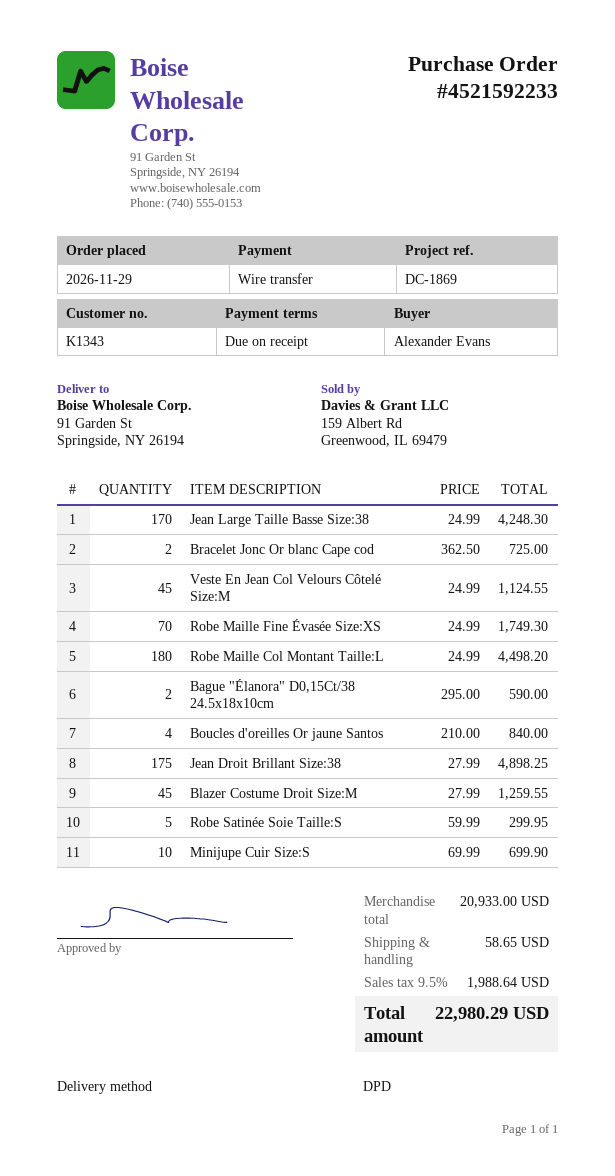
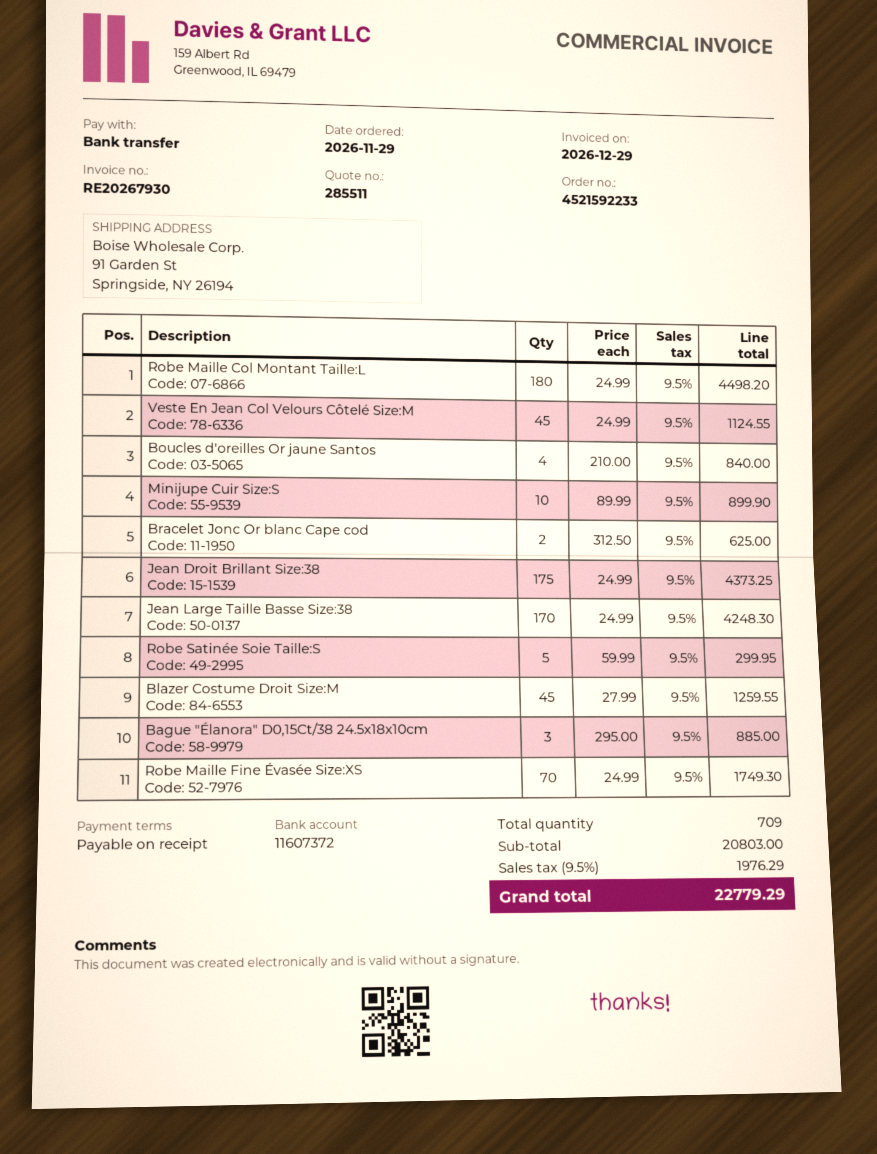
Bracelet Jonc Or blanc Cape cod: 2 x 362.50 = 725.00 -> 2 x 312.50 = 625.00
Bague "Élanora" D0,15Ct/38 24.5x18x10cm: 2 x 295.00 = 590.00 -> 3 x 295.00 = 885.00
Jean Droit Brillant Size:38: 175 x 27.99 = 4898.25 -> 175 x 24.99 = 4373.25
Minijupe Cuir Size:S: 10 x 69.99 = 699.90 -> 10 x 89.99 = 899.90
subtotal: 20933.00 -> 20803.00
shipping: 58.65 -> none
tax: 9.5% = 1988.64 -> 9.5% = 1976.29
total: 22980.29 -> 22779.29

